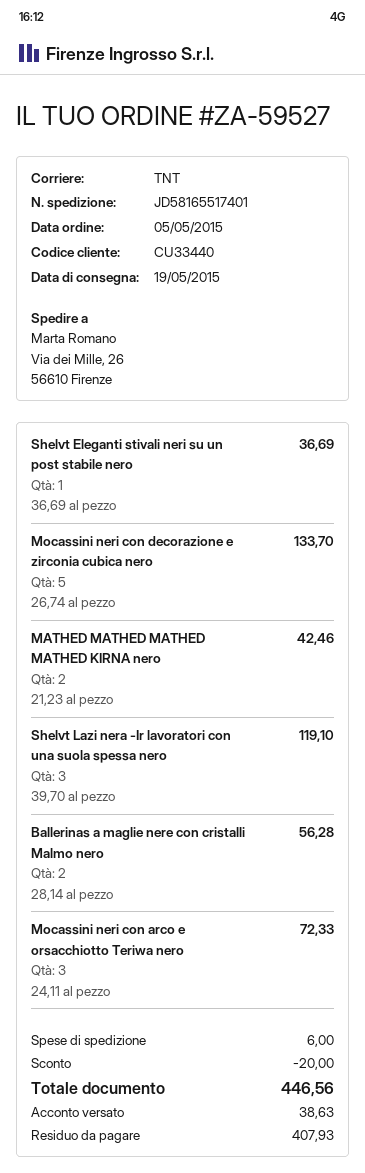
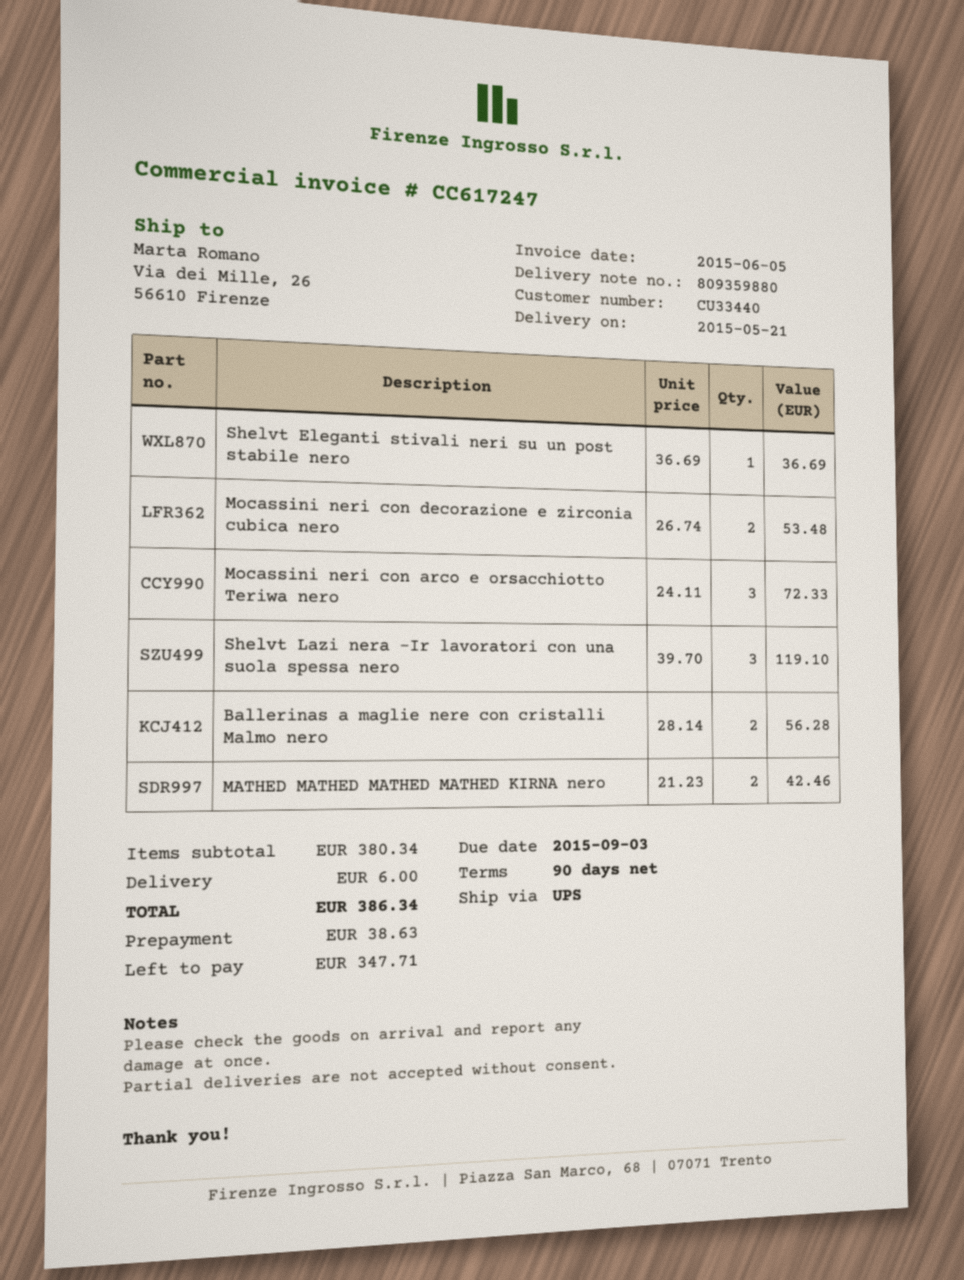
delivery date: 2015-05-19 -> 2015-05-21
shipping method: TNT -> UPS
Mocassini neri con decorazione e zirconia cubica nero: 5 x 26.74 = 133.70 -> 2 x 26.74 = 53.48
discount: 20.00 -> none
total: 446.56 -> 386.34
balance: 407.93 -> 347.71

